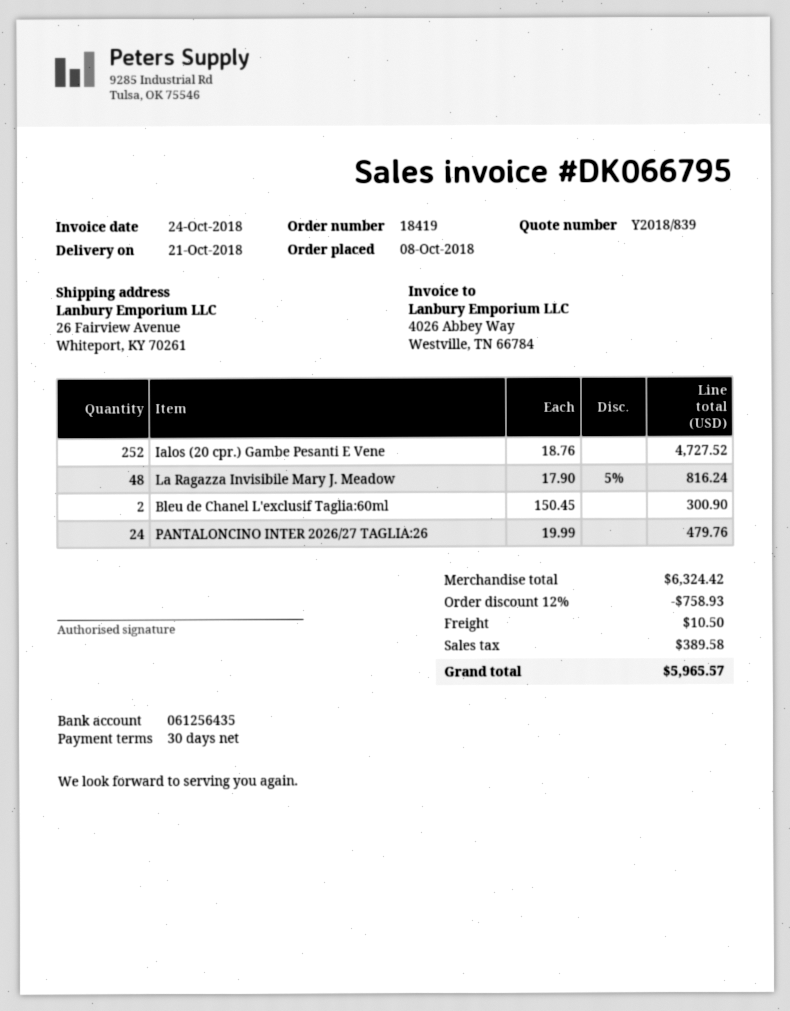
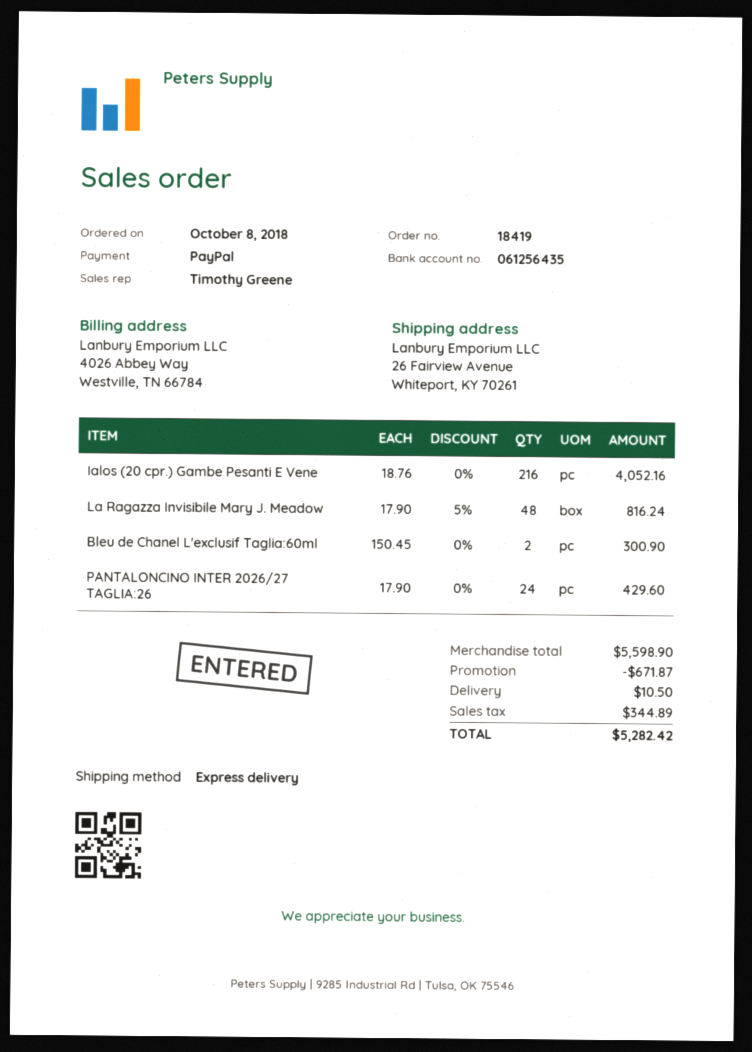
Ialos (20 cpr.) Gambe Pesanti E Vene: 252 x 18.76 = 4727.52 -> 216 x 18.76 = 4052.16
PANTALONCINO INTER 2026/27 TAGLIA:26: 24 x 19.99 = 479.76 -> 24 x 17.90 = 429.60
subtotal: 6324.42 -> 5598.90
discount: 758.93 -> 671.87
tax: 389.58 -> 344.89
total: 5965.57 -> 5282.42

